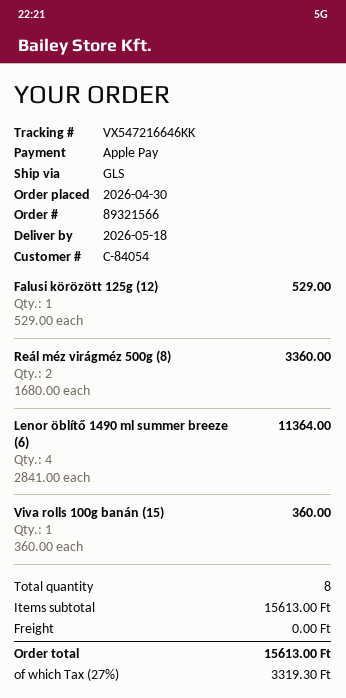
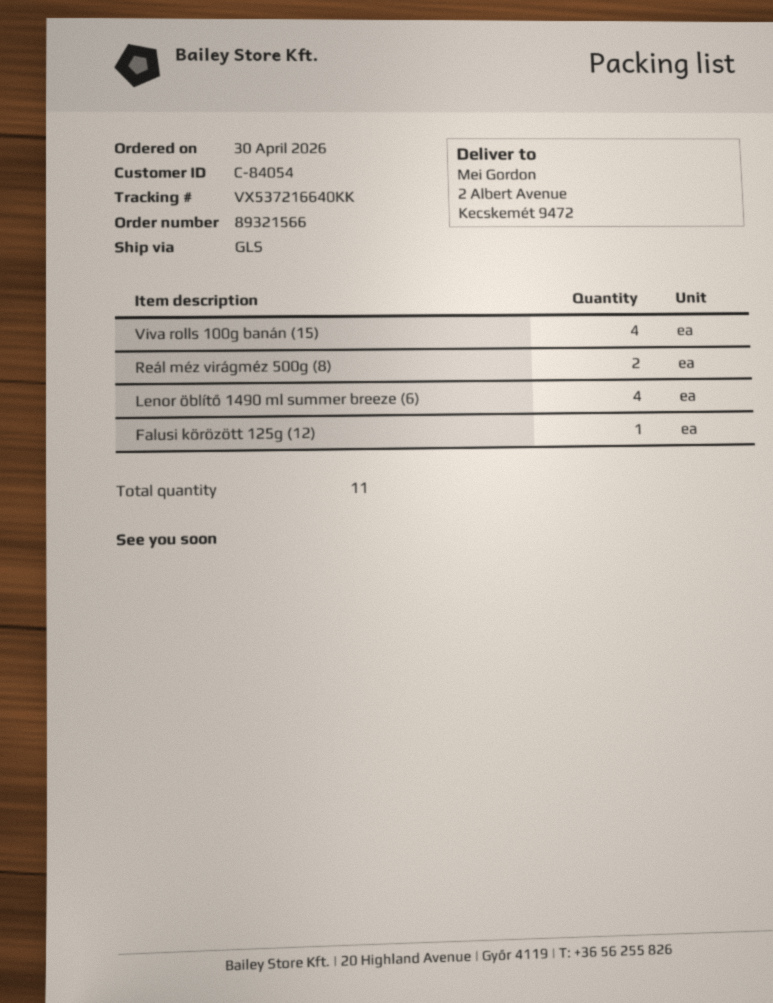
tracking number: VX547216646KK -> VX537216640KK
Viva rolls 100g banán (15): 1 -> 4
total quantity: 8 -> 11

